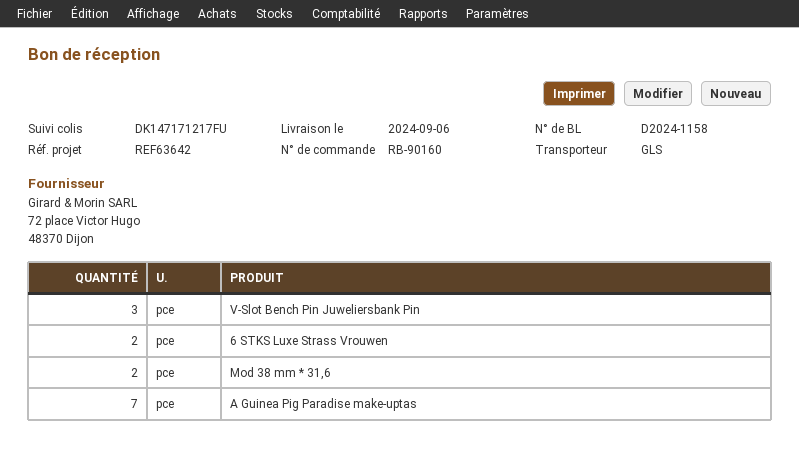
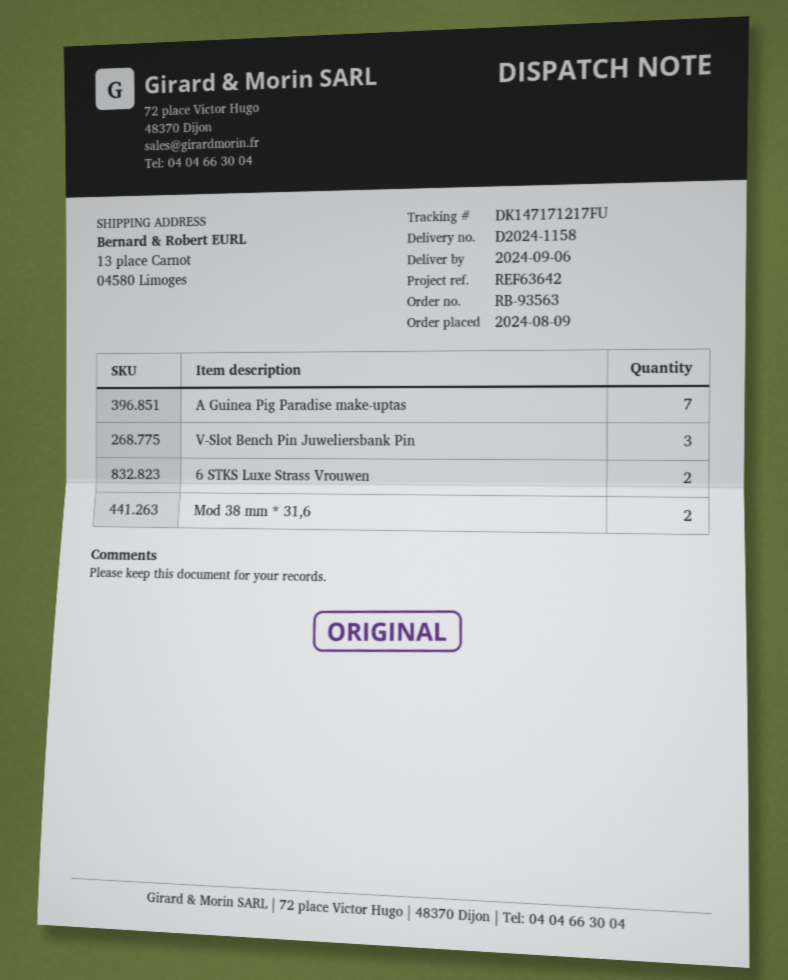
order number: RB-90160 -> RB-93563

